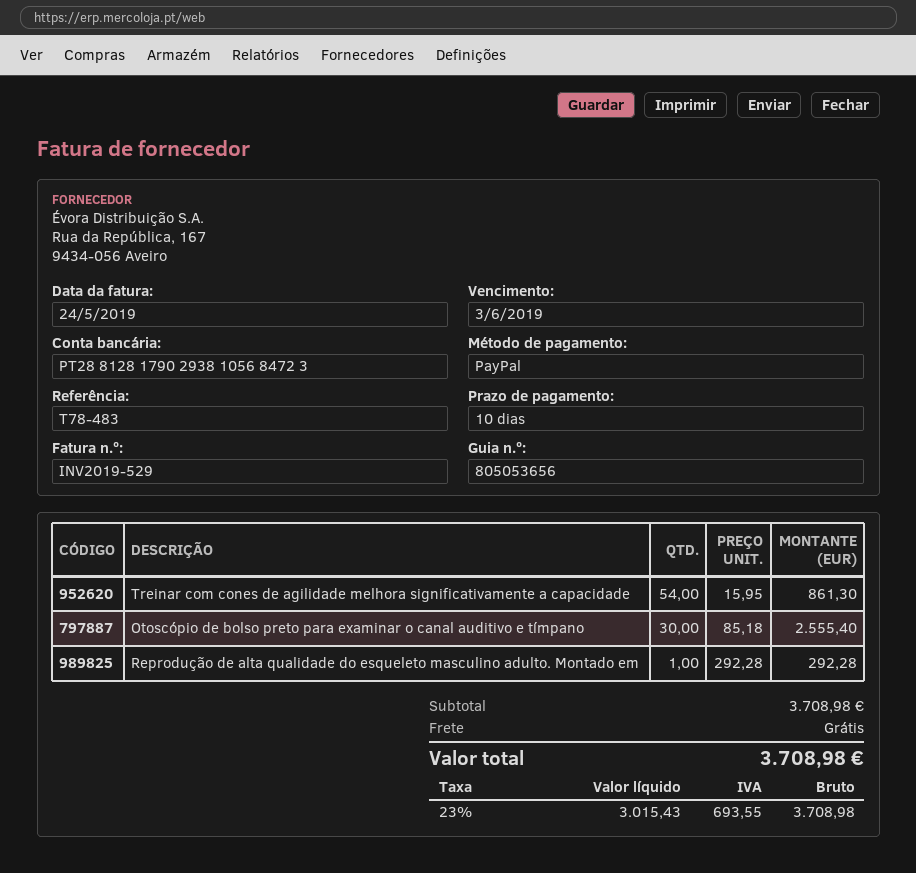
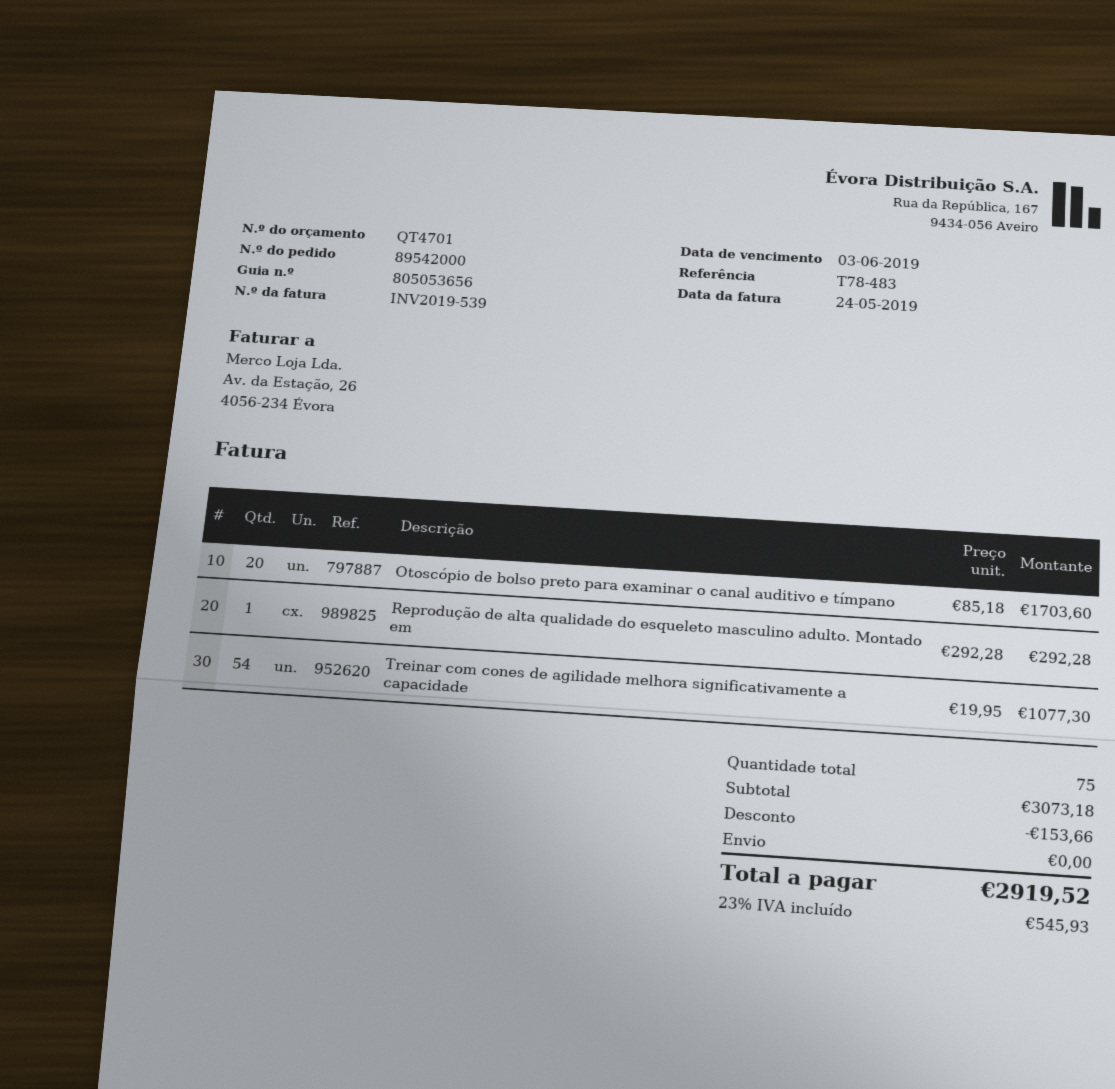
invoice number: INV2019-529 -> INV2019-539
Treinar com cones de agilidade melhora significativamente a capacidade: 54 x 15.95 = 861.30 -> 54 x 19.95 = 1077.30
Otoscópio de bolso preto para examinar o canal auditivo e tímpano: 30 x 85.18 = 2555.40 -> 20 x 85.18 = 1703.60
subtotal: 3708.98 -> 3073.18
discount: none -> 153.66
tax: 23% = 693.55 -> 23% = 545.93
total: 3708.98 -> 2919.52

